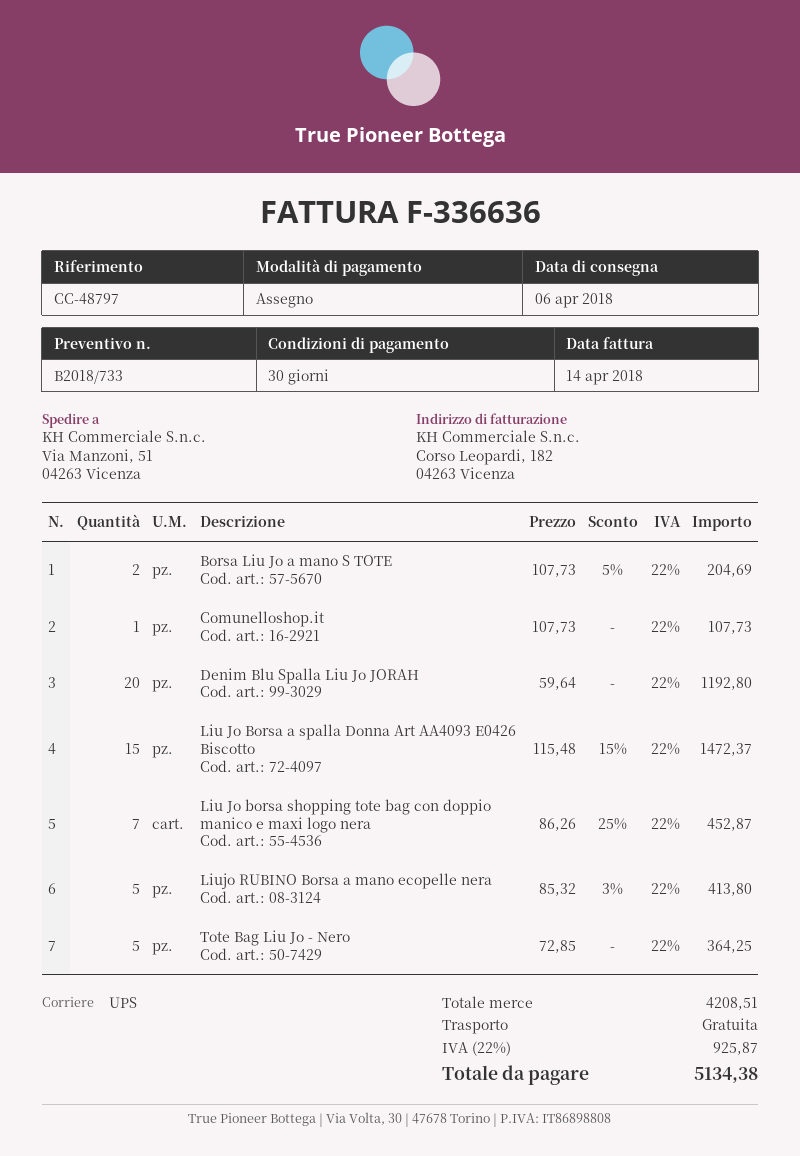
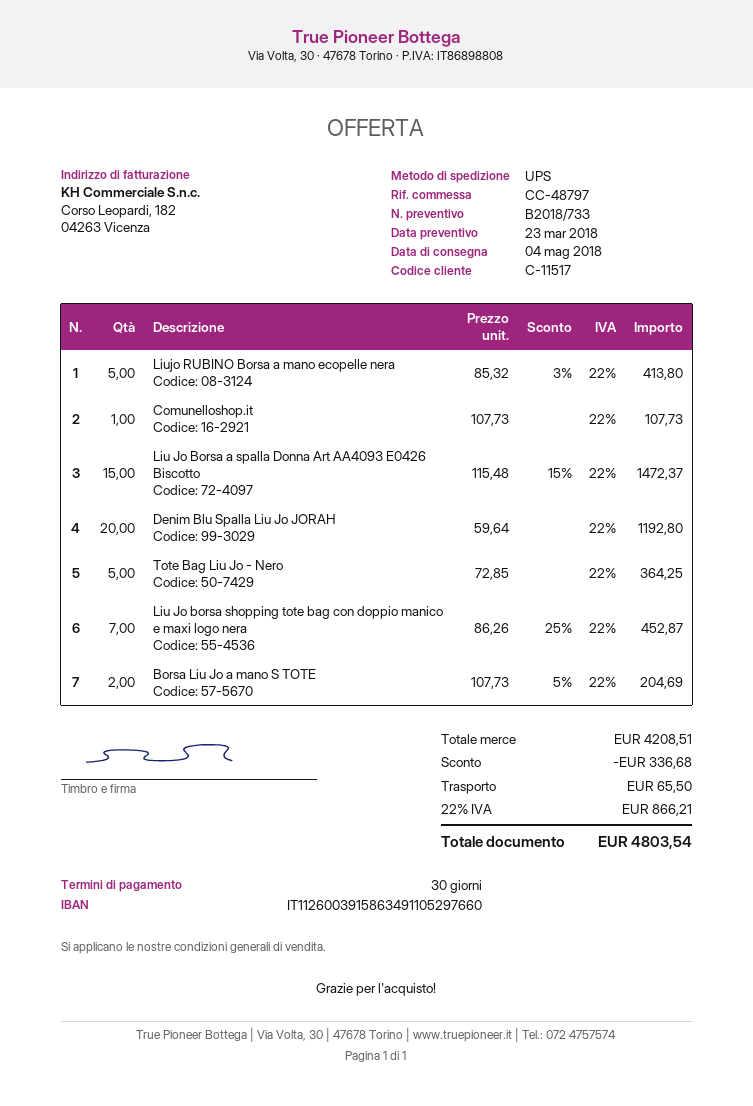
delivery date: 2018-04-06 -> 2018-05-04
discount: none -> 336.68
shipping: 0.00 -> 65.50
tax: 22% = 925.87 -> 22% = 866.21
total: 5134.38 -> 4803.54

